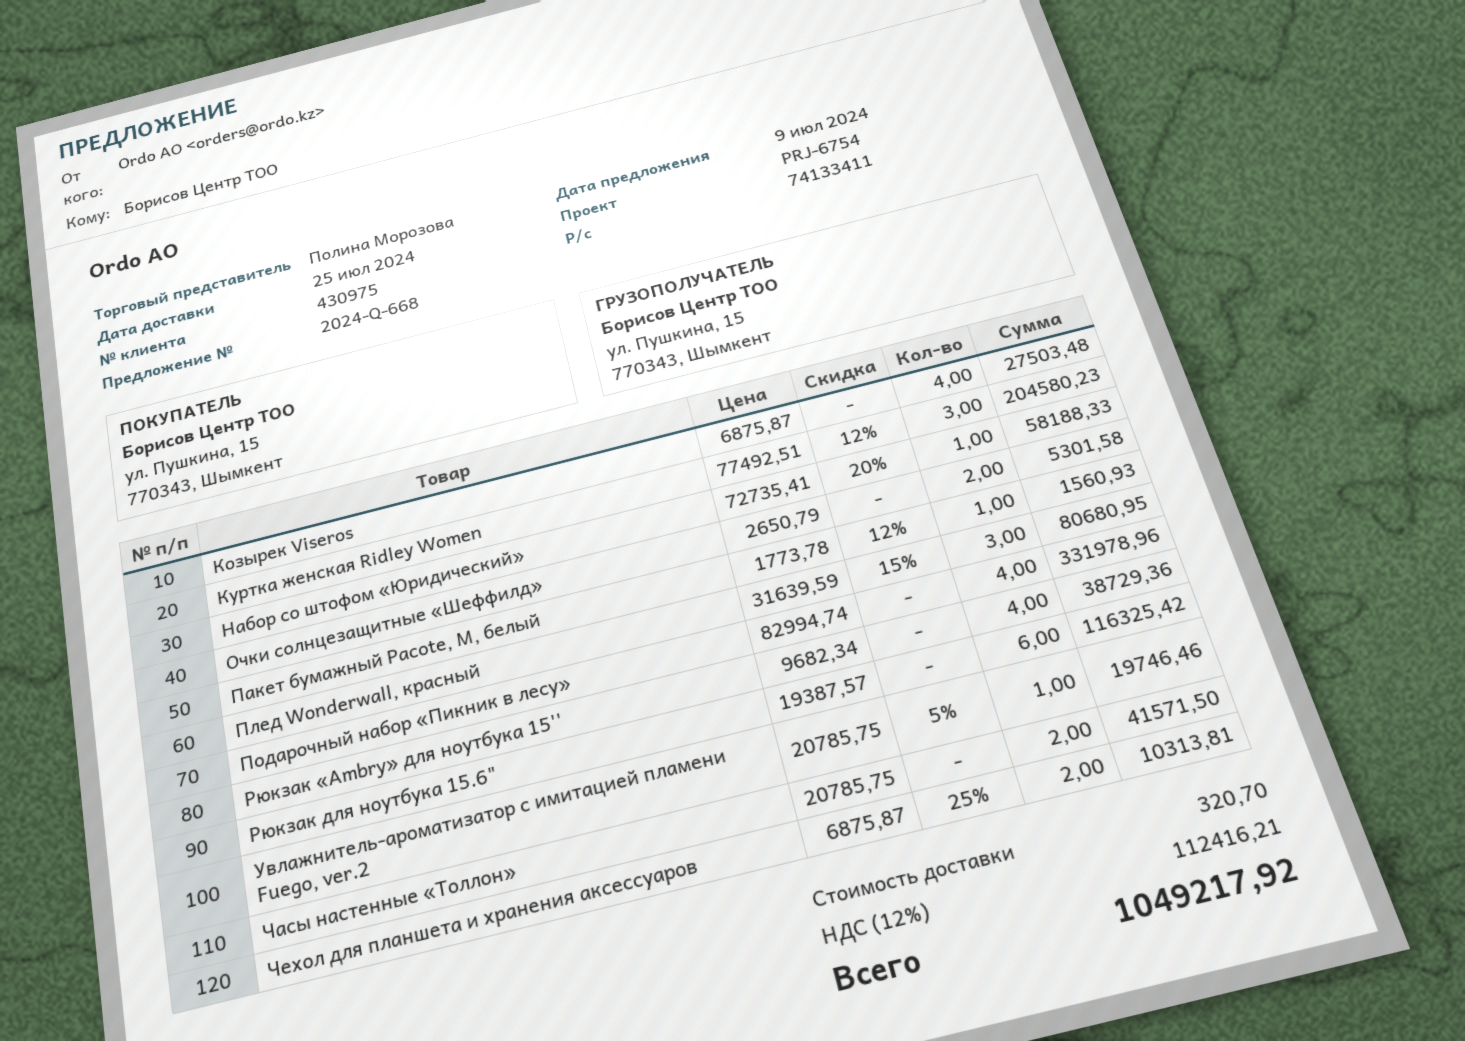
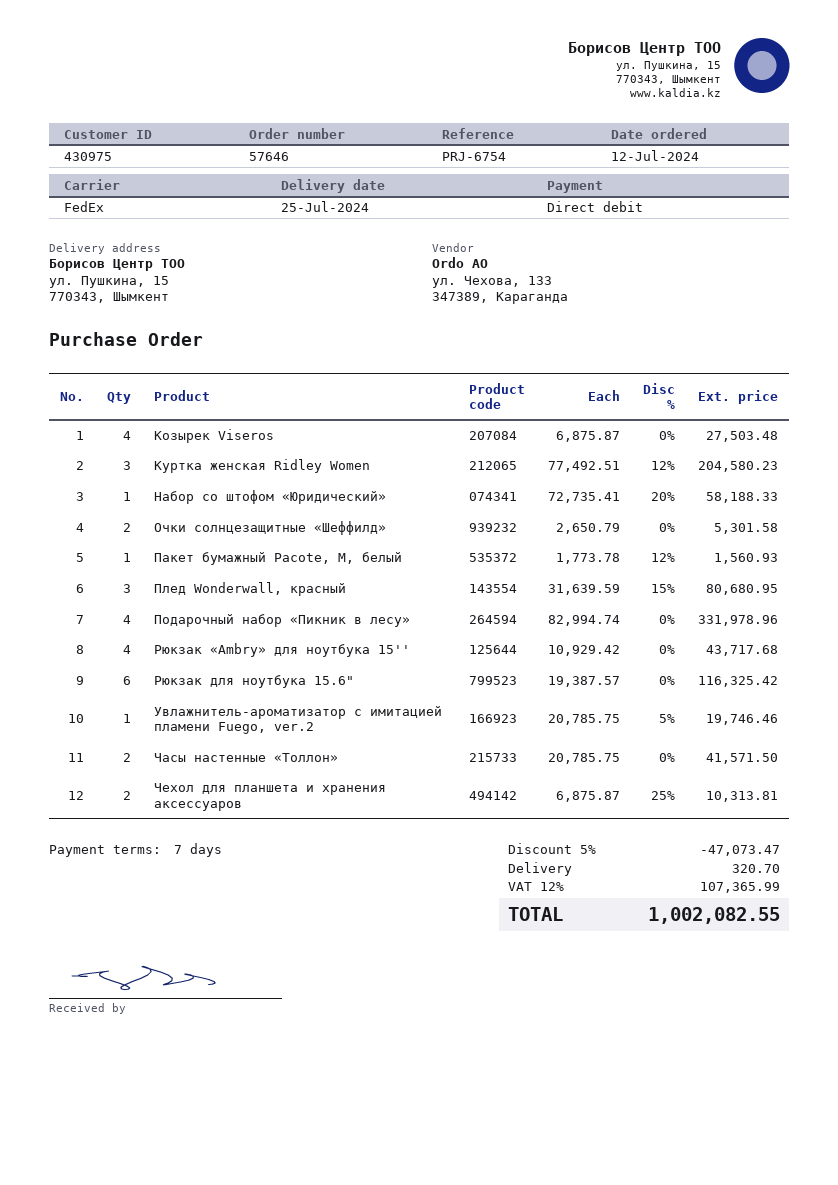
Рюкзак «Ambry» для ноутбука 15'': 4 x 9682.34 = 38729.36 -> 4 x 10929.42 = 43717.68
discount: none -> 5% = 47073.47
tax: 12% = 112416.21 -> 12% = 107365.99
total: 1049217.92 -> 1002082.55

